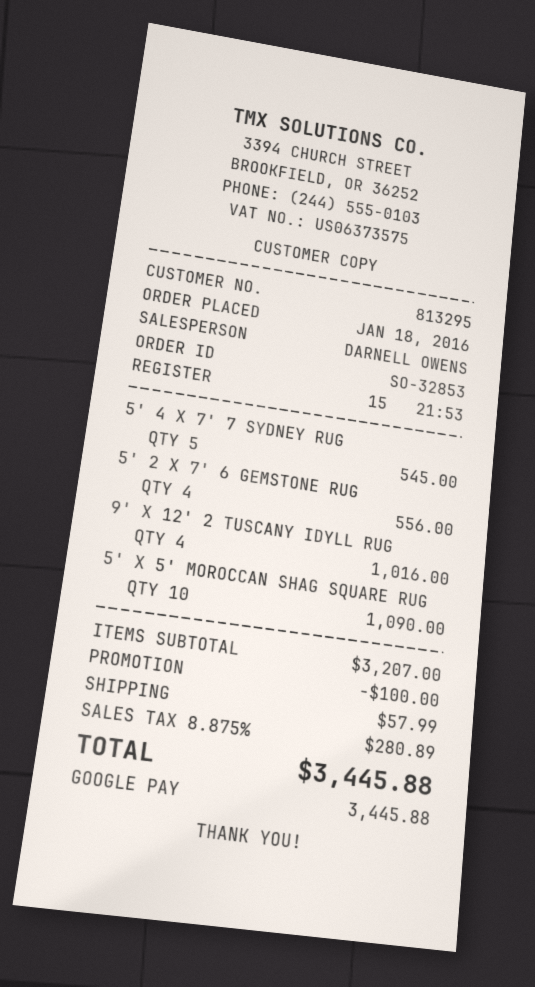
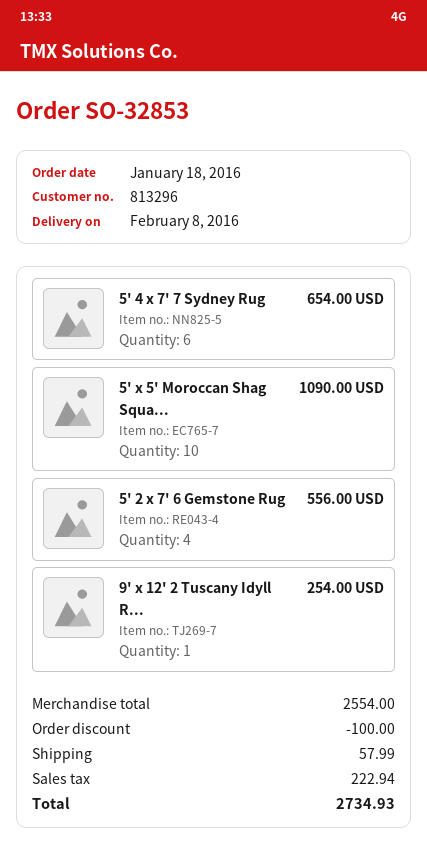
customer number: 813295 -> 813296
5' 4 X 7' 7 SYDNEY RUG: 5 for 545.00 -> 6 for 654.00
9' X 12' 2 TUSCANY IDYLL RUG: 4 for 1016.00 -> 1 for 254.00
subtotal: 3207.00 -> 2554.00
tax: 280.89 -> 222.94
total: 3445.88 -> 2734.93

